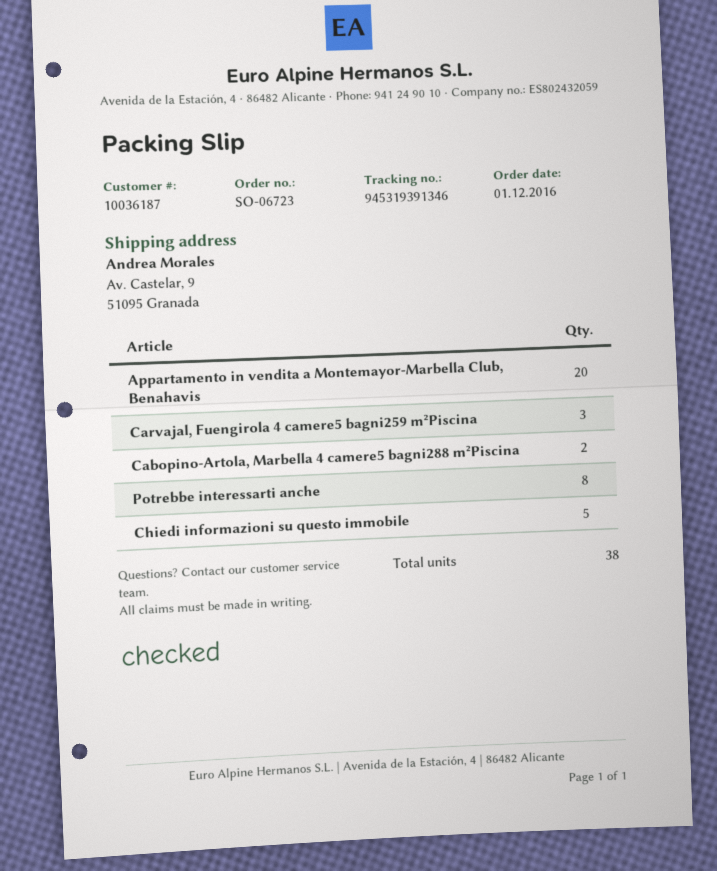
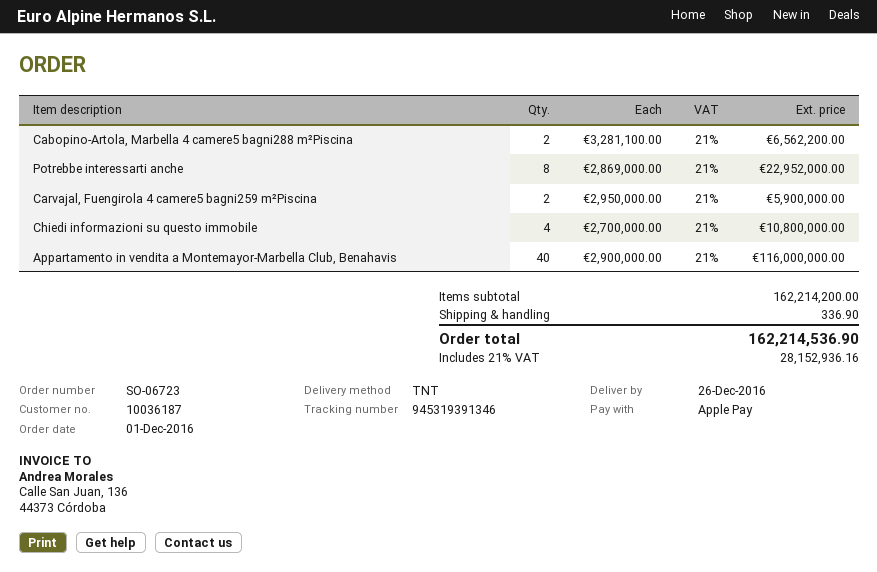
Appartamento in vendita a Montemayor-Marbella Club, Benahavis: 20 -> 40
Carvajal, Fuengirola 4 camere5 bagni259 m²Piscina: 3 -> 2
Chiedi informazioni su questo immobile: 5 -> 4

